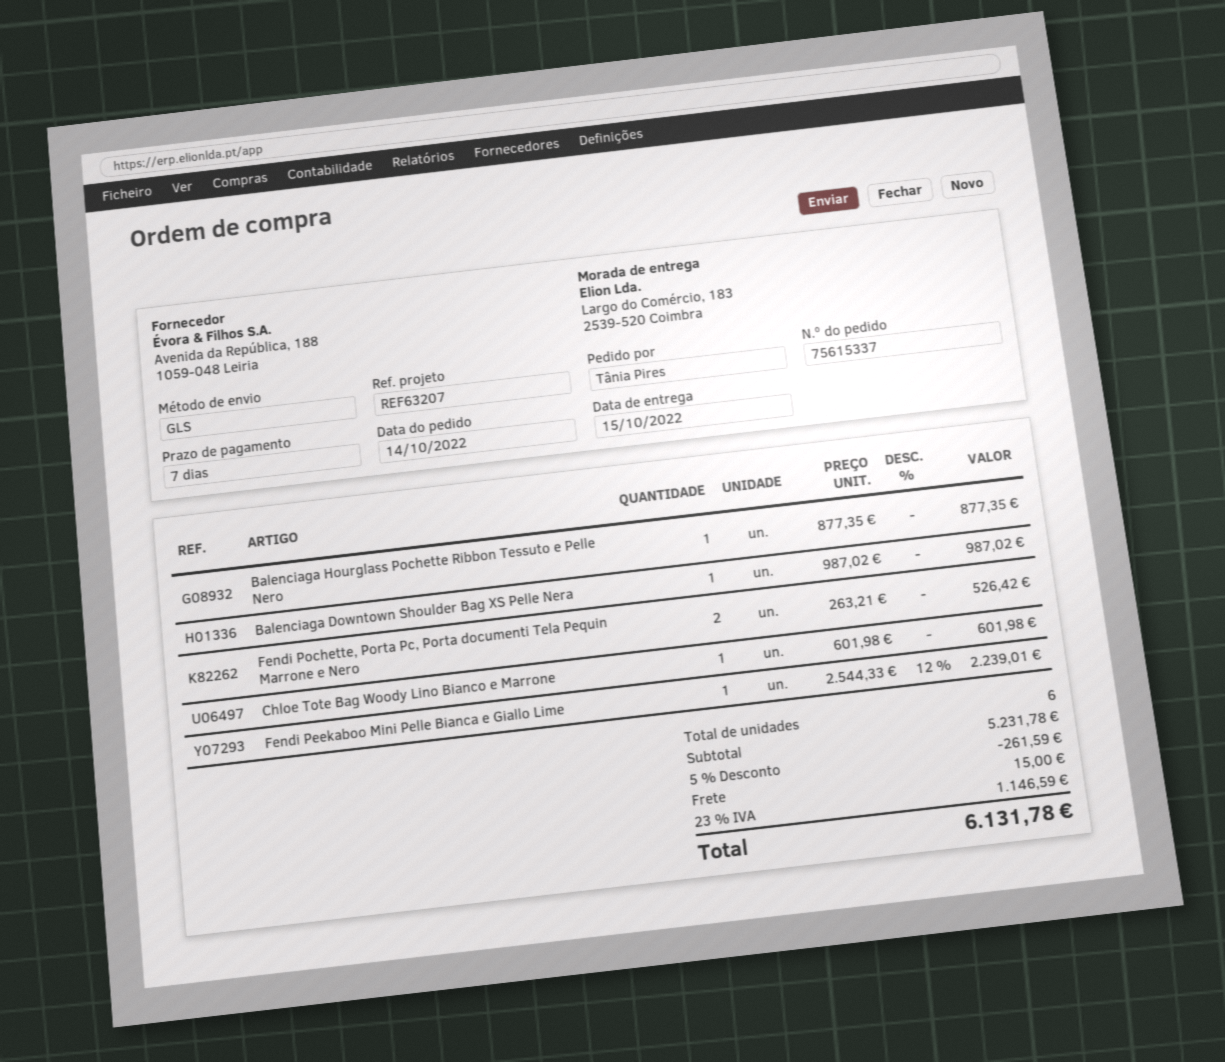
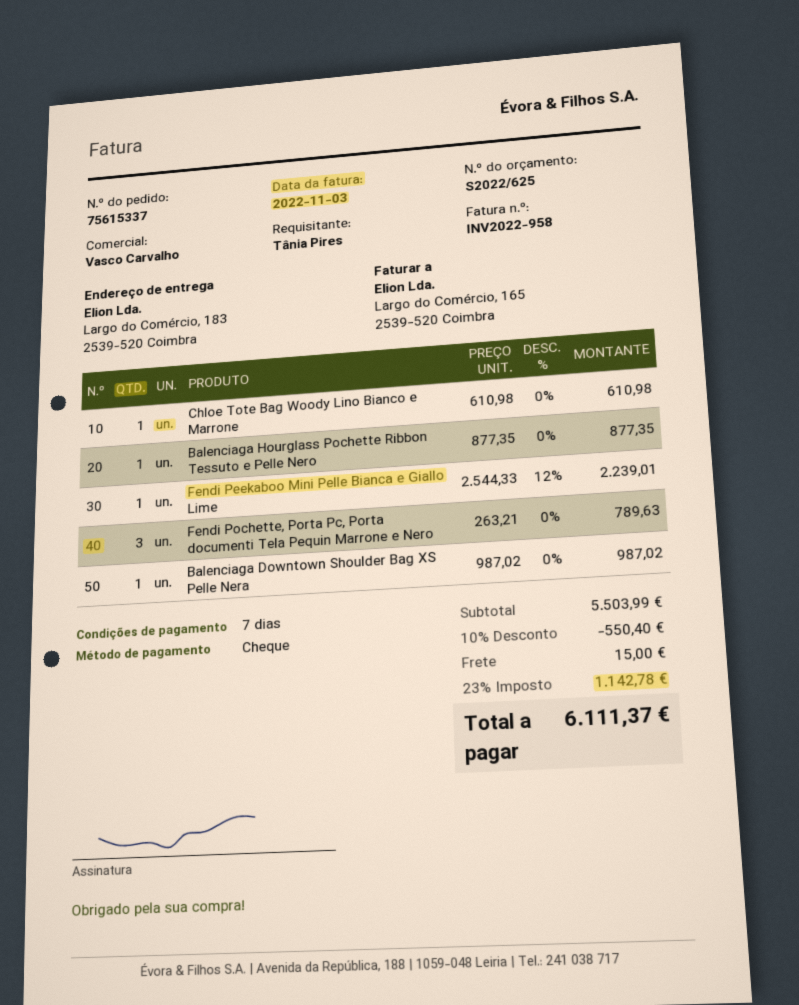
Fendi Pochette, Porta Pc, Porta documenti Tela Pequin Marrone e Nero: 2 x 263.21 = 526.42 -> 3 x 263.21 = 789.63
Chloe Tote Bag Woody Lino Bianco e Marrone: 1 x 601.98 = 601.98 -> 1 x 610.98 = 610.98
subtotal: 5231.78 -> 5503.99
discount: 5% = 261.59 -> 10% = 550.40
tax: 23% = 1146.59 -> 23% = 1142.78
total: 6131.78 -> 6111.37

